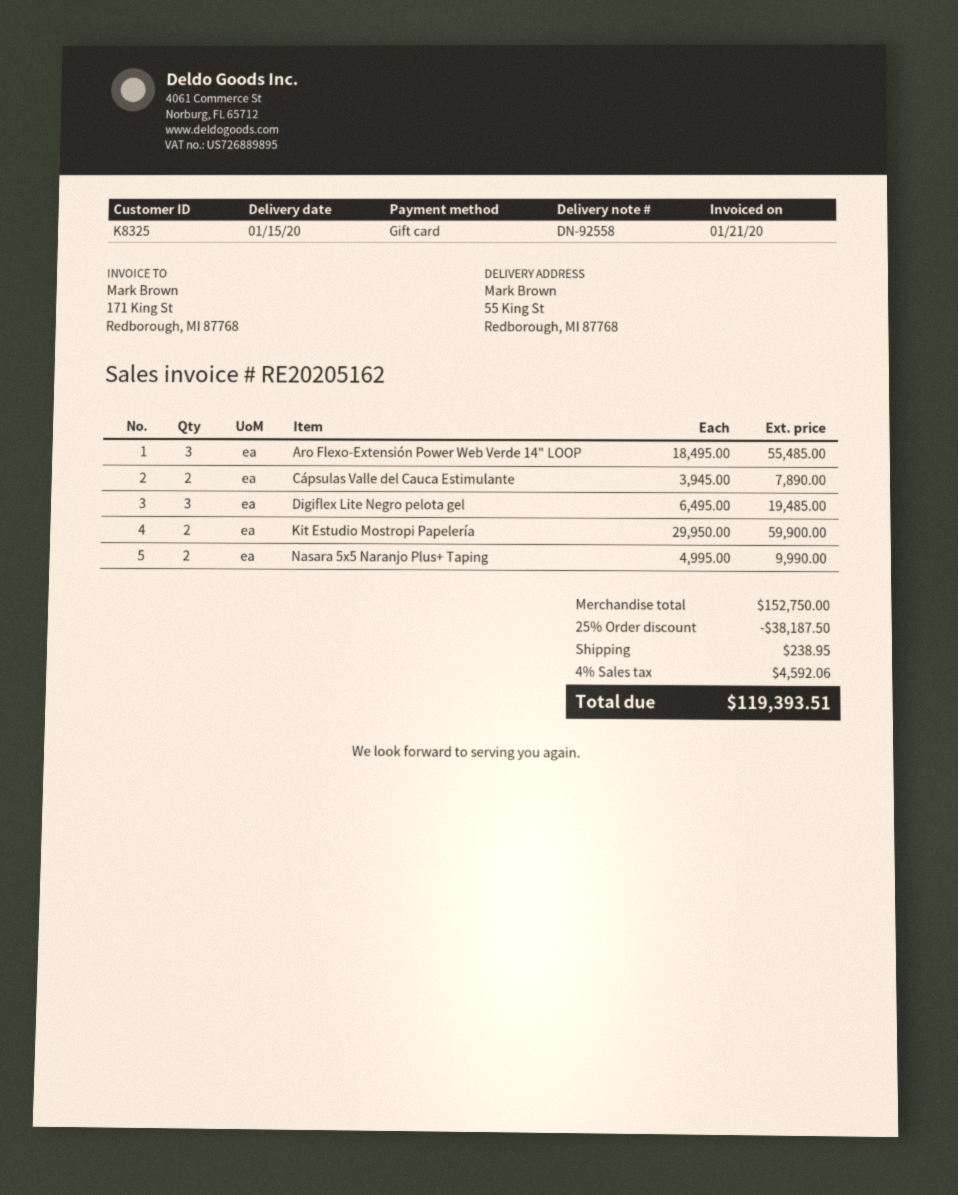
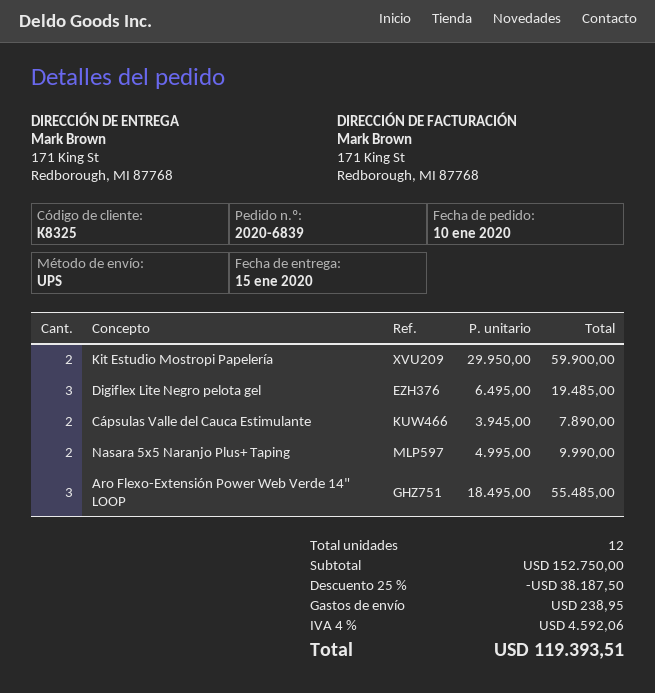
ship to: 55 King St, Redborough, MI 87768 -> 171 King St, Redborough, MI 87768

